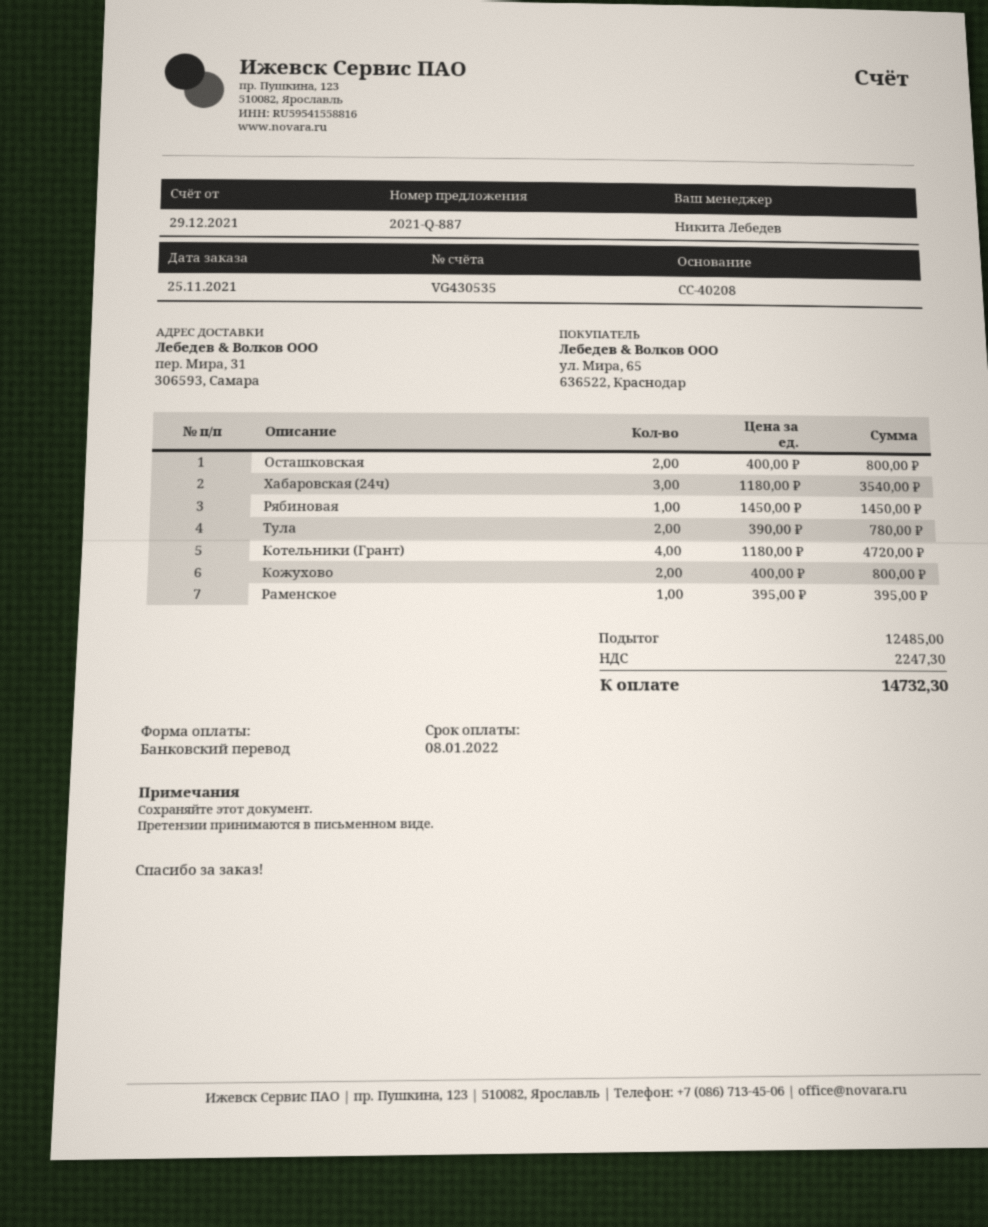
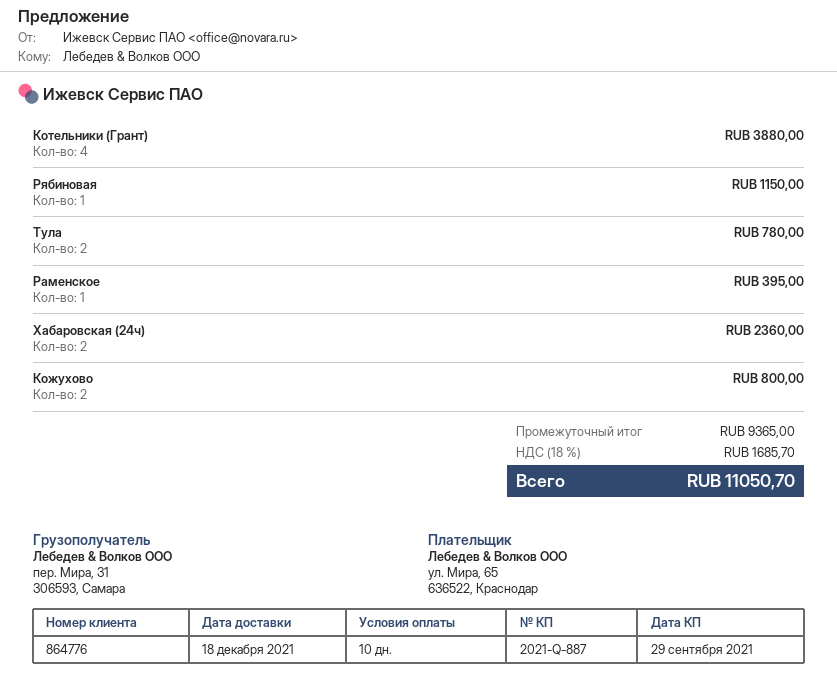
Осташковская: 2 for 800.00 -> none
Хабаровская (24ч): 3 for 3540.00 -> 2 for 2360.00
Рябиновая: 1 for 1450.00 -> 1 for 1150.00
Котельники (Грант): 4 for 4720.00 -> 4 for 3880.00
subtotal: 12485.00 -> 9365.00
tax: 2247.30 -> 1685.70
total: 14732.30 -> 11050.70

